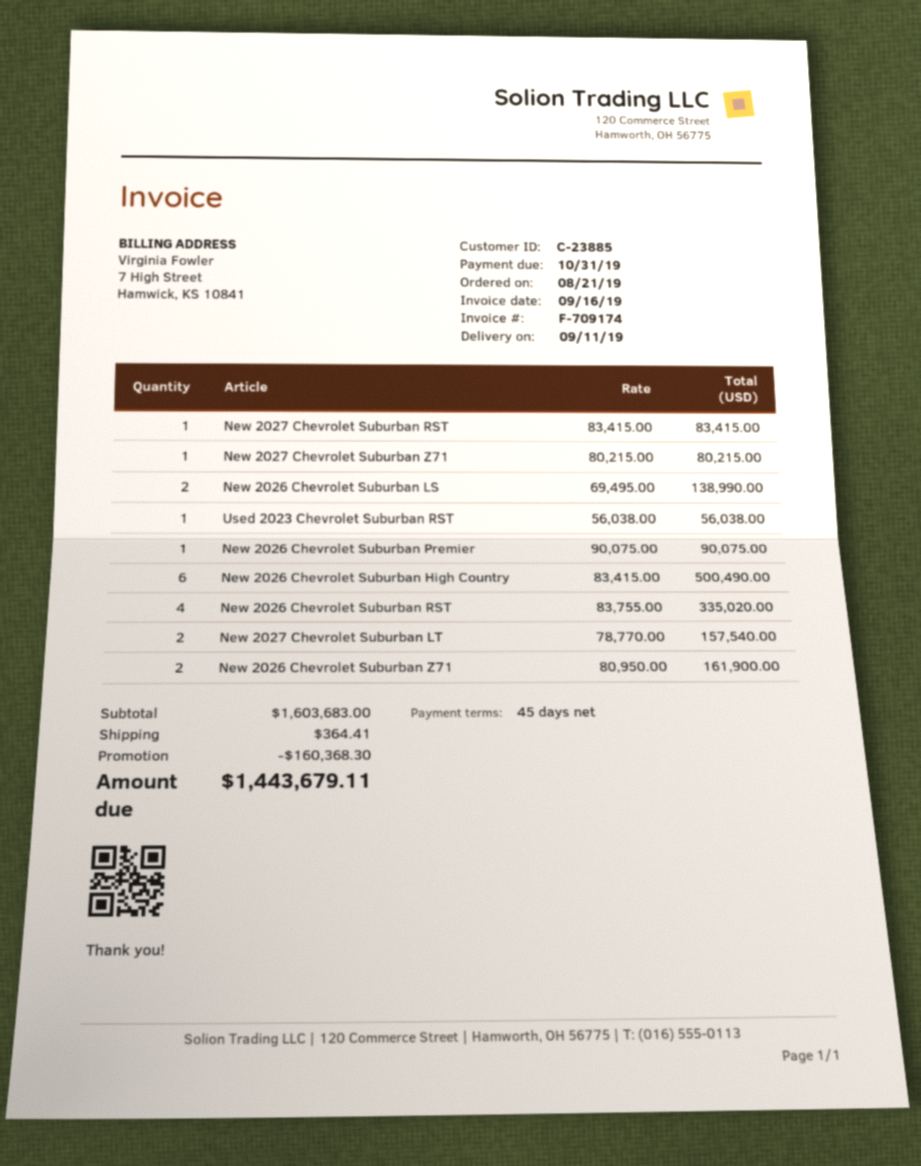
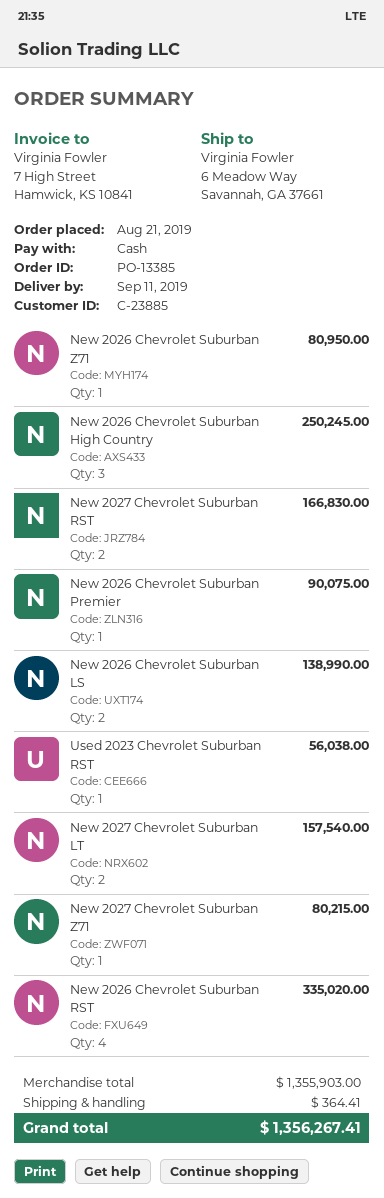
New 2027 Chevrolet Suburban RST: 1 for 83415.00 -> 2 for 166830.00
New 2026 Chevrolet Suburban High Country: 6 for 500490.00 -> 3 for 250245.00
New 2026 Chevrolet Suburban Z71: 2 for 161900.00 -> 1 for 80950.00
subtotal: 1603683.00 -> 1355903.00
discount: 160368.30 -> none
total: 1443679.11 -> 1356267.41

